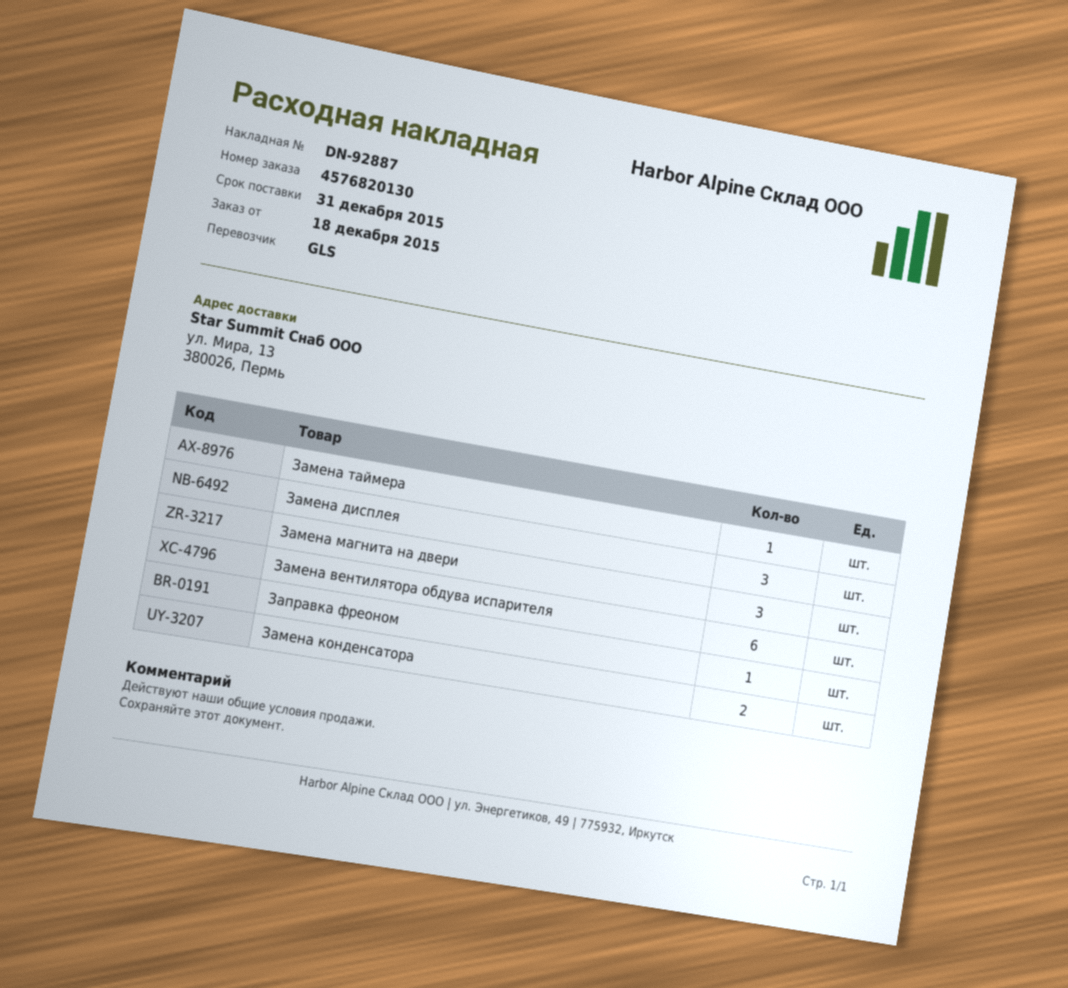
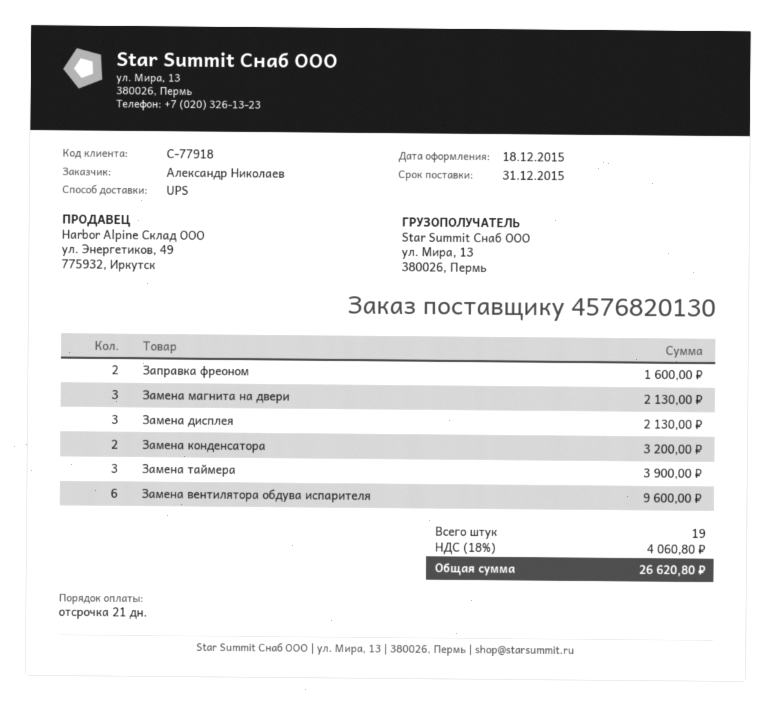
shipping method: GLS -> UPS
Замена таймера: 1 -> 3
Заправка фреоном: 1 -> 2

